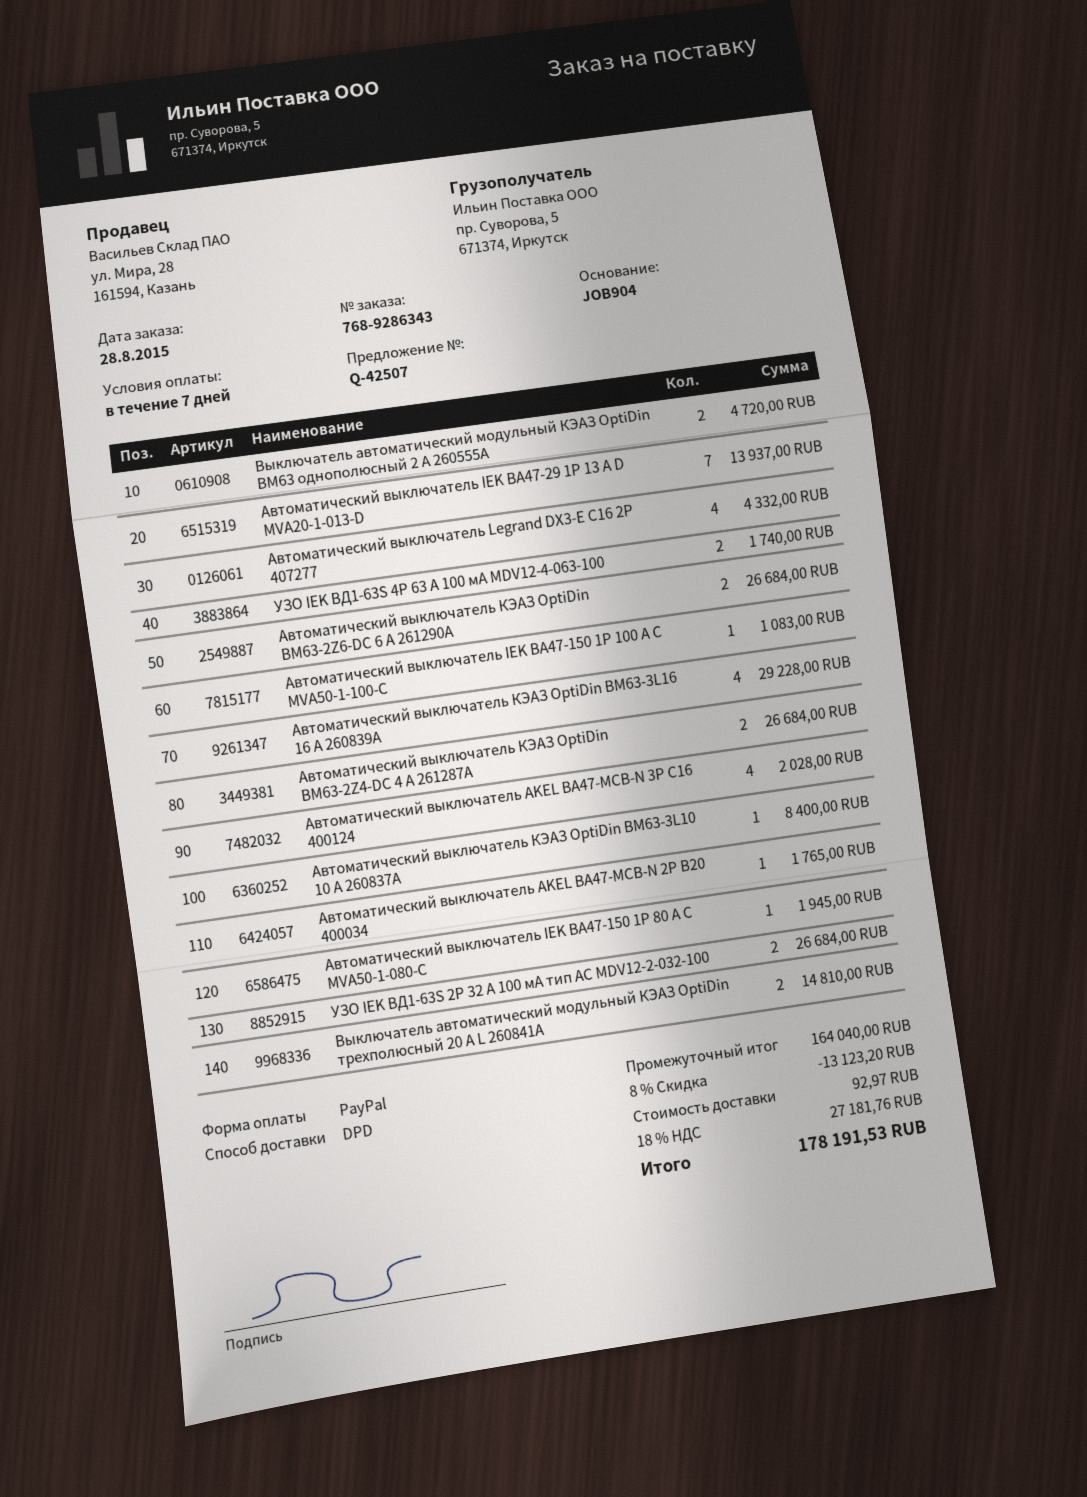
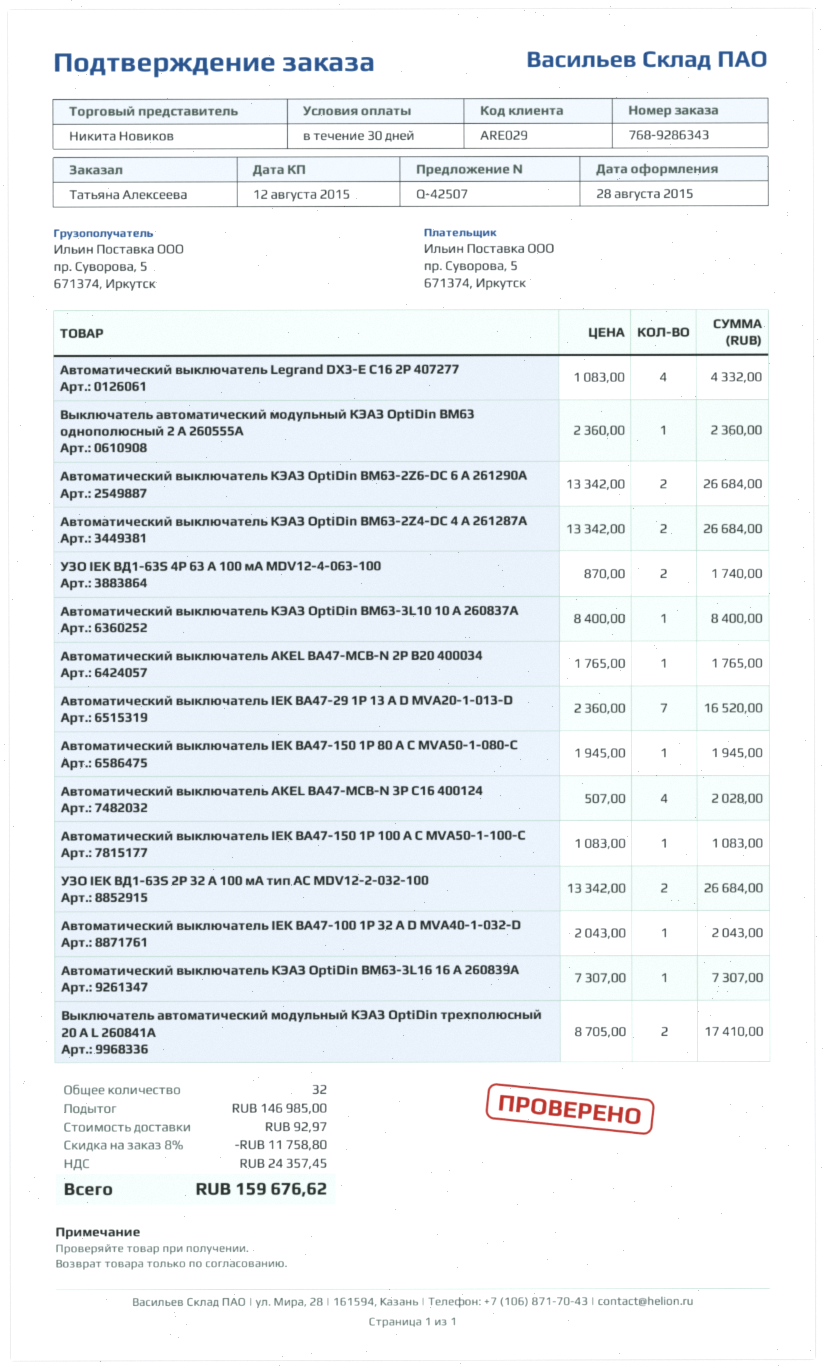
payment terms: 7 days -> 30 days
Выключатель автоматический модульный КЭАЗ OptiDin BM63 однополюсный 2 А 260555А: 2 for 4720.00 -> 1 for 2360.00
Автоматический выключатель IEK ВА47-29 1P 13 А D MVA20-1-013-D: 7 for 13937.00 -> 7 for 16520.00
Автоматический выключатель КЭАЗ OptiDin BM63-3L16 16 А 260839А: 4 for 29228.00 -> 1 for 7307.00
Выключатель автоматический модульный КЭАЗ OptiDin трехполюсный 20 А L 260841А: 2 for 14810.00 -> 2 for 17410.00
Автоматический выключатель IEK ВА47-100 1P 32 А D MVA40-1-032-D: none -> 1 for 2043.00
subtotal: 164040.00 -> 146985.00
discount: 8% = 13123.20 -> 8% = 11758.80
tax: 27181.76 -> 24357.45
total: 178191.53 -> 159676.62

